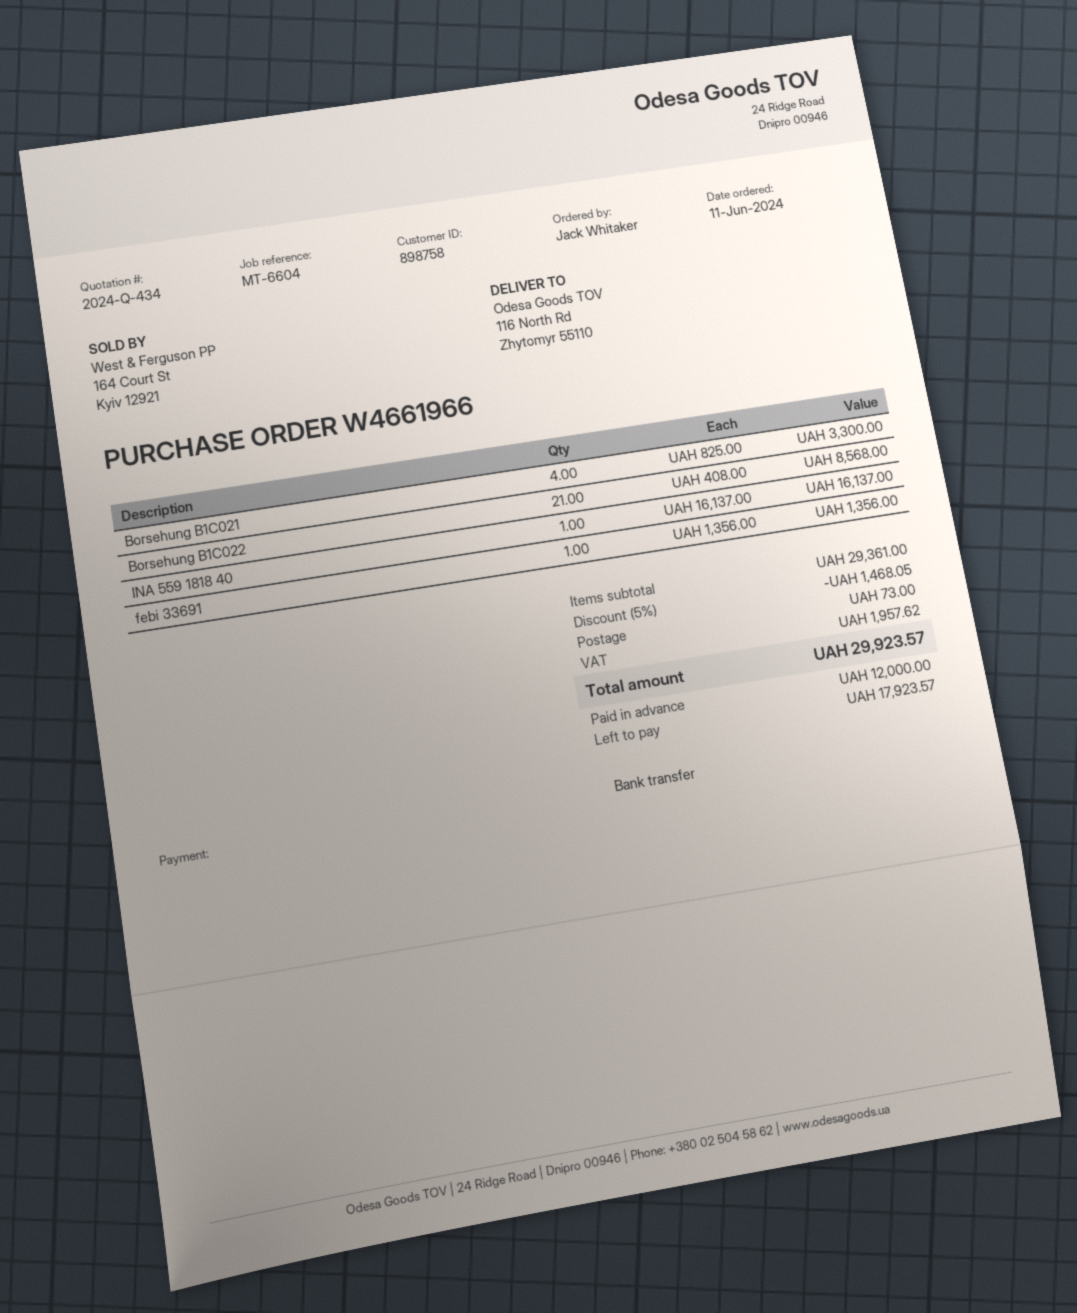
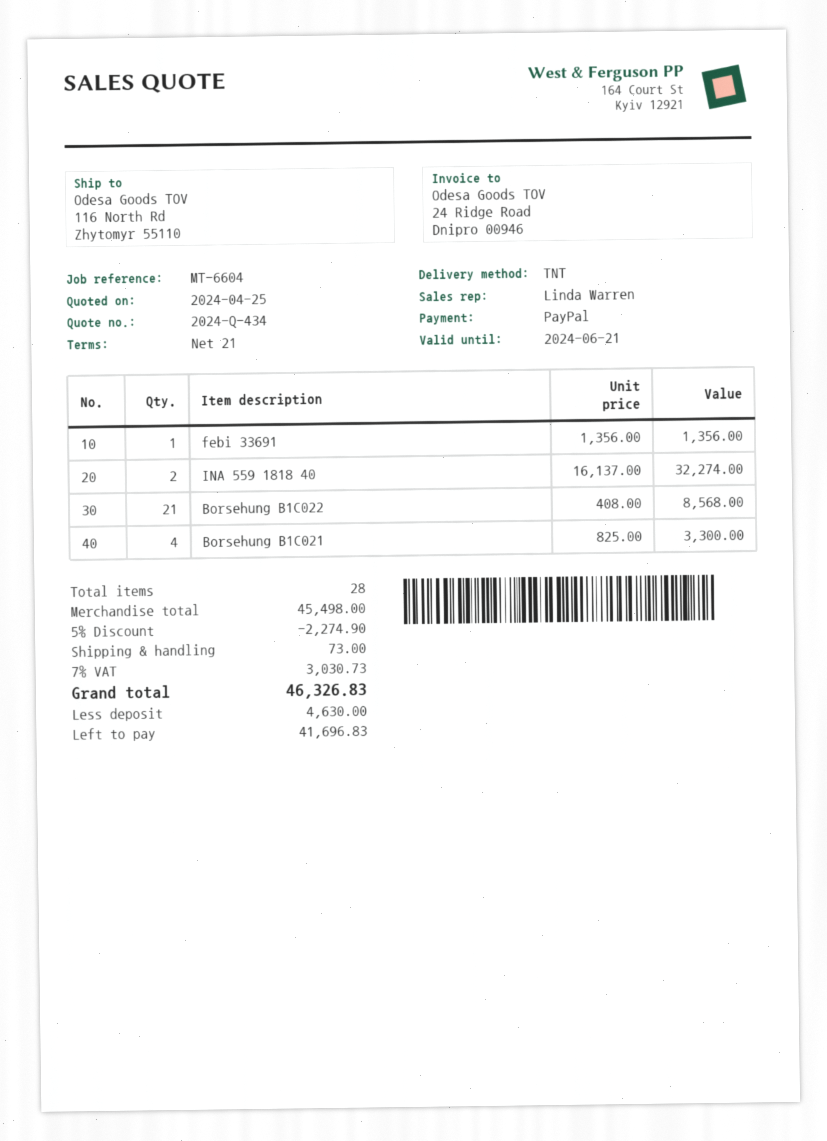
payment method: bank transfer -> PayPal
INA 559 1818 40: 1 x 16137.00 = 16137.00 -> 2 x 16137.00 = 32274.00
subtotal: 29361.00 -> 45498.00
discount: 5% = 1468.05 -> 5% = 2274.90
tax: 1957.62 -> 3030.73
total: 29923.57 -> 46326.83
deposit: 12000.00 -> 4630.00
balance: 17923.57 -> 41696.83

